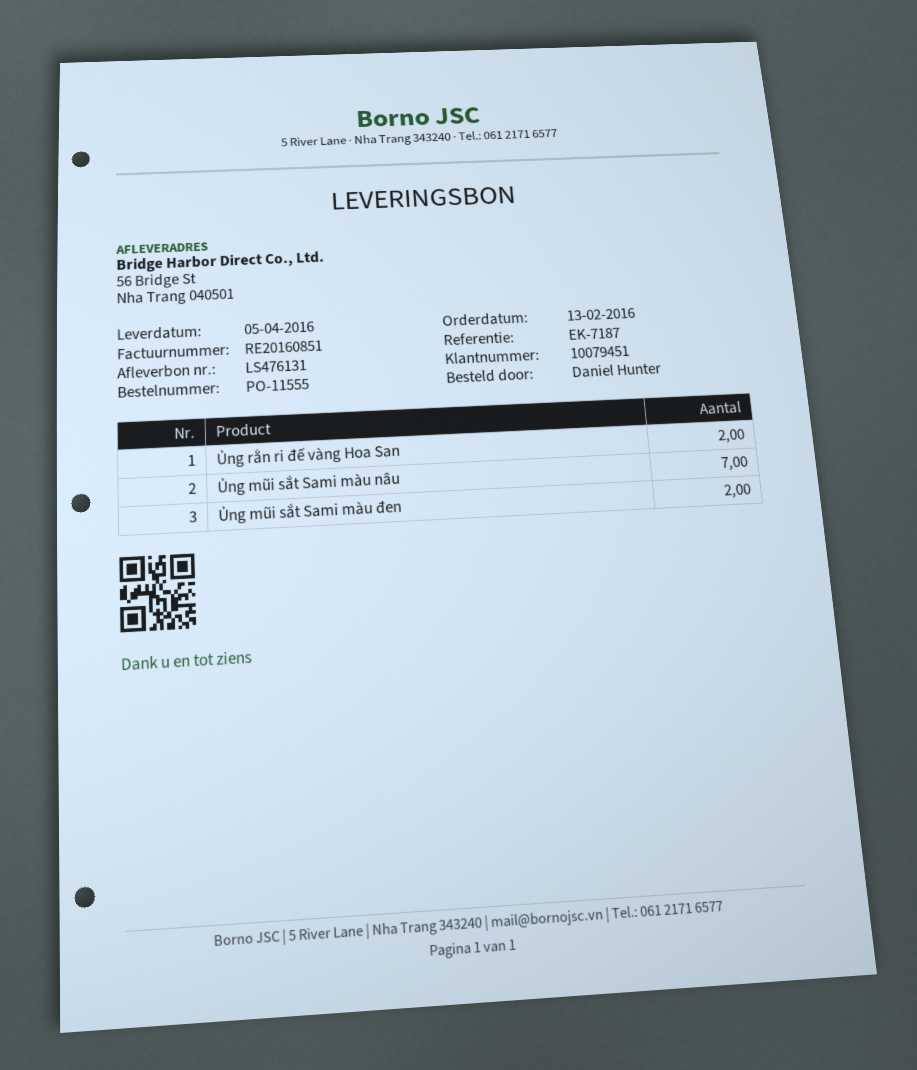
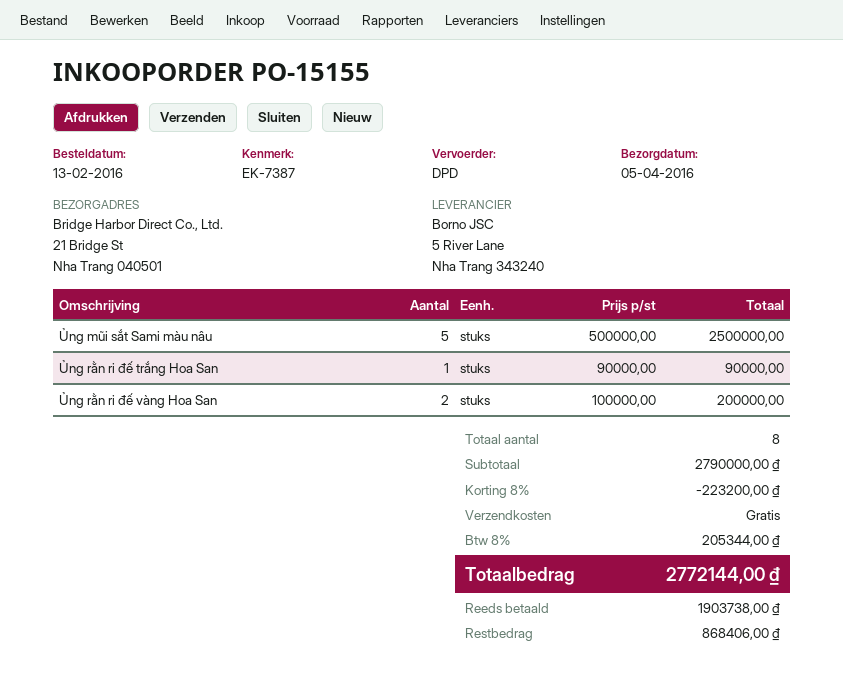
order number: PO-11555 -> PO-15155
reference: EK-7187 -> EK-7387
ship to: 56 Bridge St, Nha Trang 040501 -> 21 Bridge St, Nha Trang 040501
Ủng mũi sắt Sami màu nâu: 7 -> 5
Ủng mũi sắt Sami màu đen: 2 -> none
Ủng rằn ri đế trắng Hoa San: none -> 1

